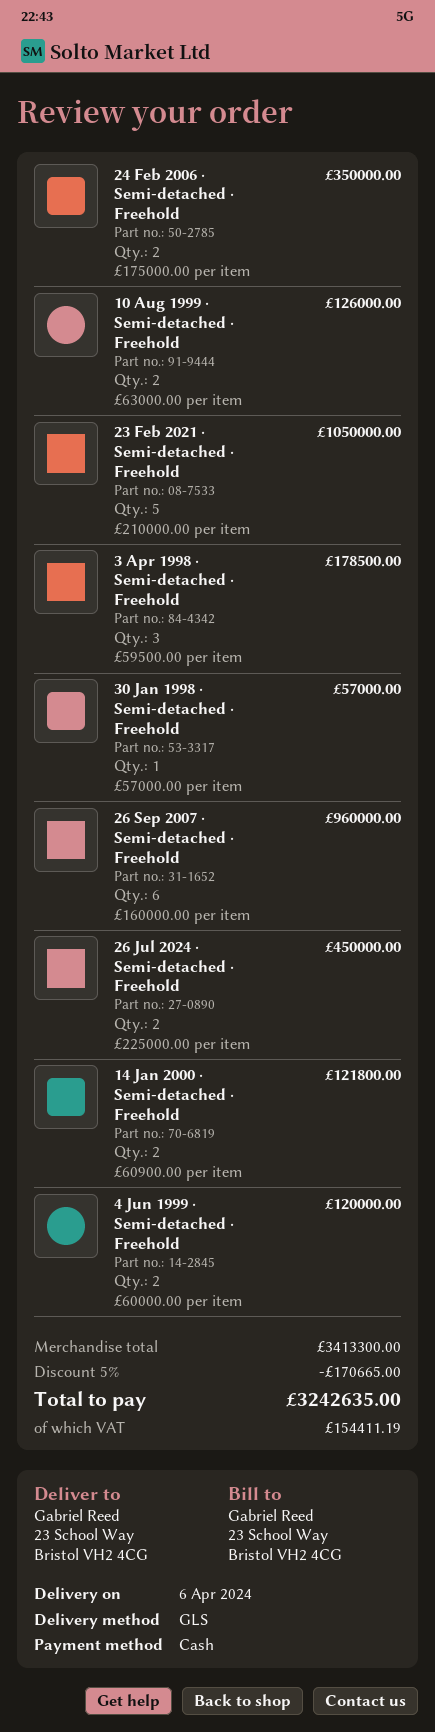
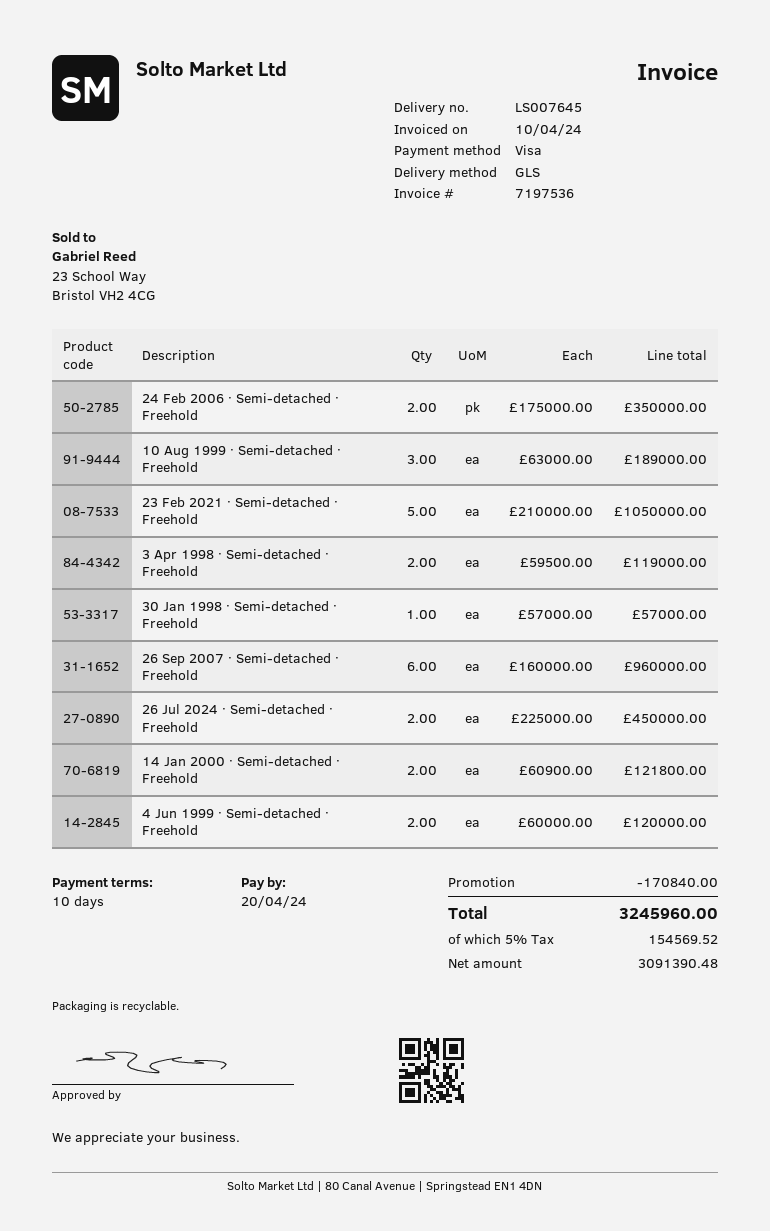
payment method: cash -> Visa
10 Aug 1999 · Semi-detached · Freehold: 2 x 63000.00 = 126000.00 -> 3 x 63000.00 = 189000.00
3 Apr 1998 · Semi-detached · Freehold: 3 x 59500.00 = 178500.00 -> 2 x 59500.00 = 119000.00
discount: 170665.00 -> 170840.00
tax: 154411.19 -> 154569.52
total: 3242635.00 -> 3245960.00

